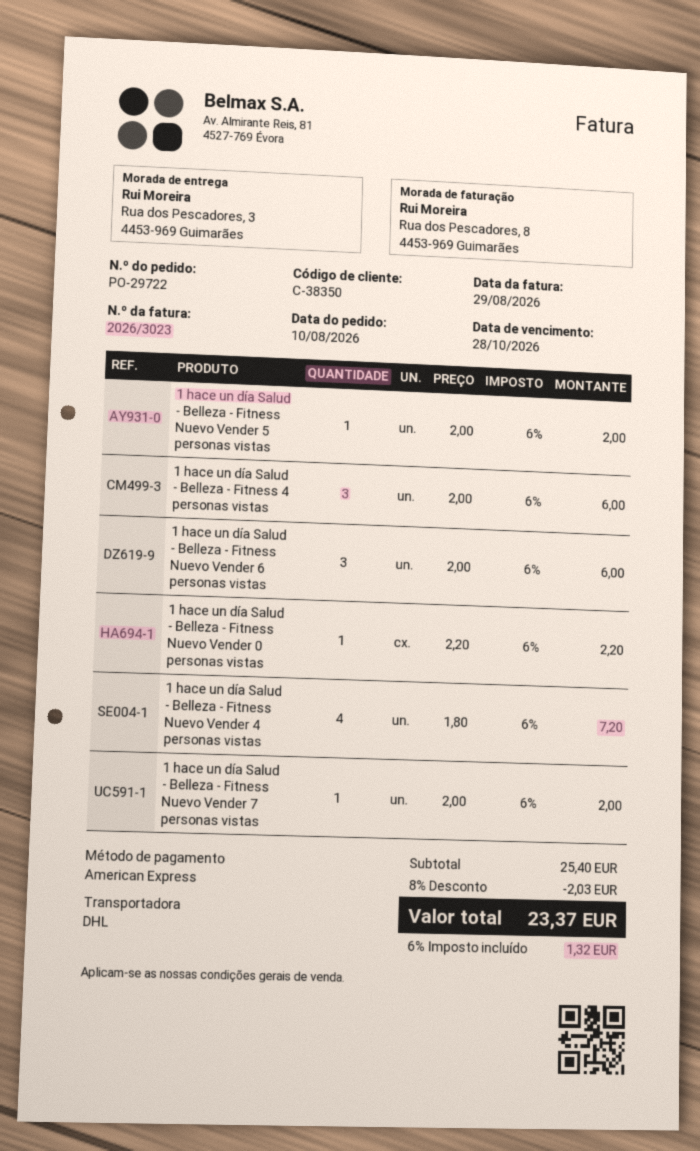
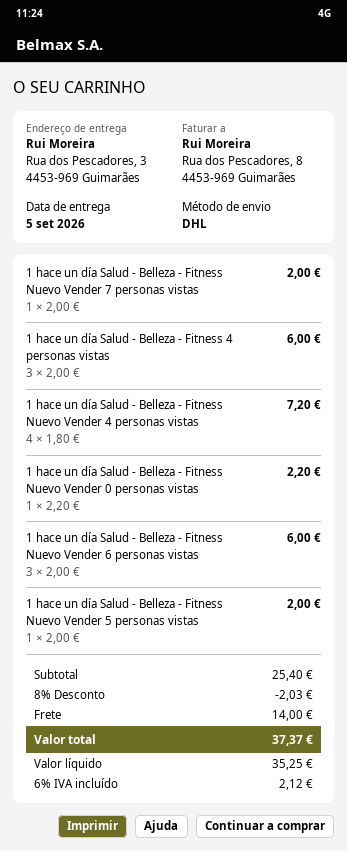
shipping: none -> 14.00
tax: 6% = 1.32 -> 6% = 2.12
total: 23.37 -> 37.37

